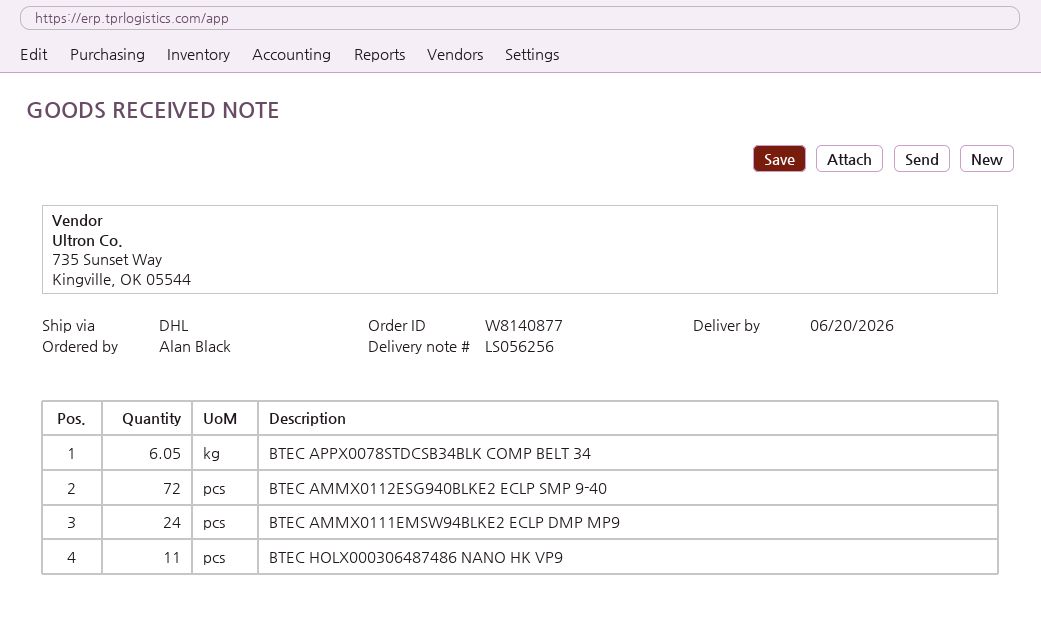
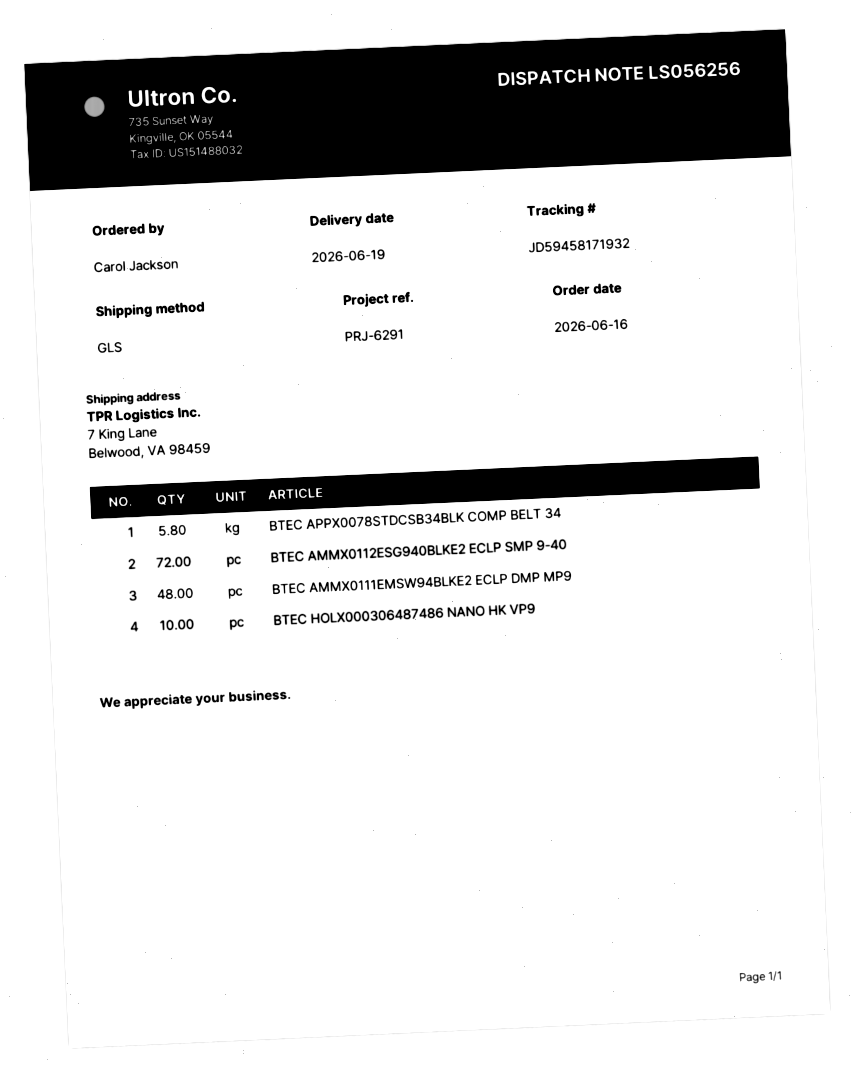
delivery date: 2026-06-20 -> 2026-06-19
ordered by: Alan Black -> Carol Jackson
shipping method: DHL -> GLS
BTEC APPX0078STDCSB34BLK COMP BELT 34: 6.05 -> 5.8
BTEC AMMX0111EMSW94BLKE2 ECLP DMP MP9: 24 -> 48
BTEC HOLX000306487486 NANO HK VP9: 11 -> 10

